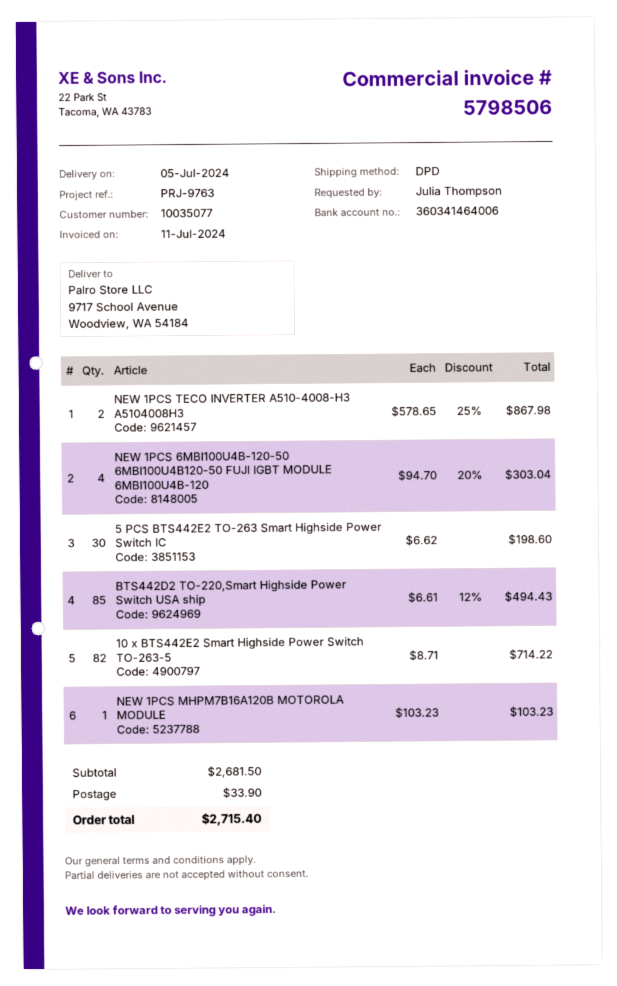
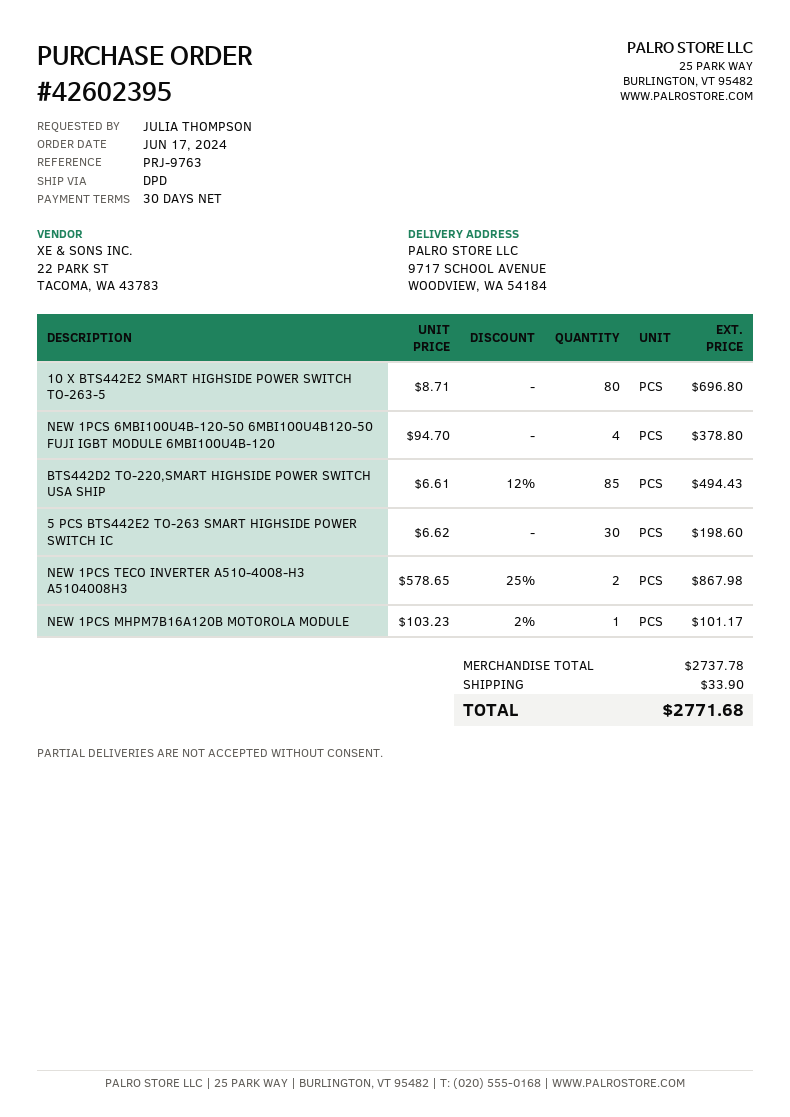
NEW 1PCS 6MBI100U4B-120-50 6MBI100U4B120-50 FUJI IGBT MODULE 6MBI100U4B-120: 4 x 94.70 - 20% = 303.04 -> 4 x 94.70 = 378.80
10 x BTS442E2 Smart Highside Power Switch TO-263-5: 82 x 8.71 = 714.22 -> 80 x 8.71 = 696.80
NEW 1PCS MHPM7B16A120B MOTOROLA MODULE: 1 x 103.23 = 103.23 -> 1 x 103.23 - 2% = 101.17
subtotal: 2681.50 -> 2737.78
total: 2715.40 -> 2771.68

